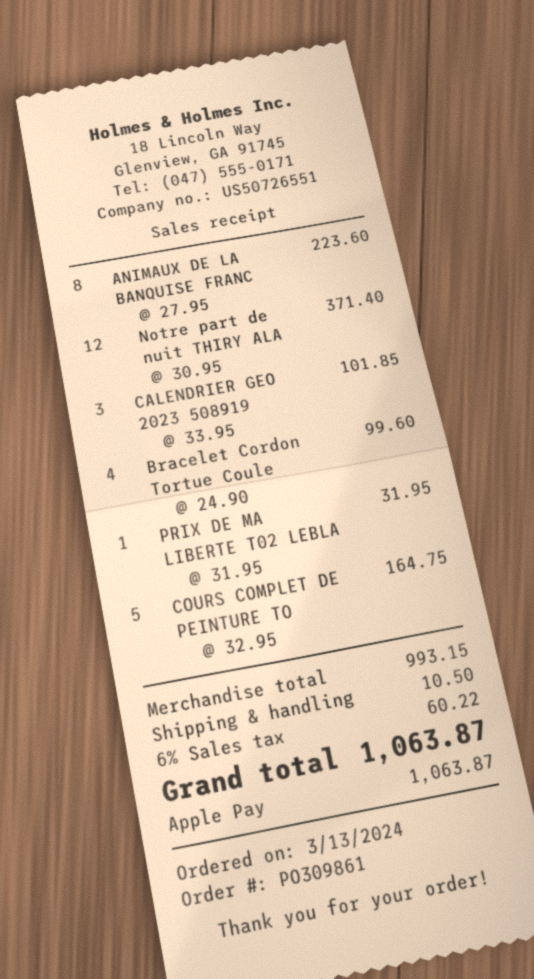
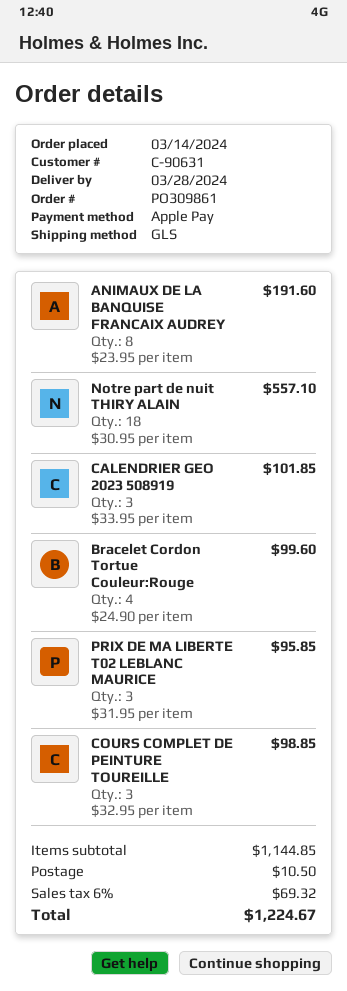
order date: 2024-03-13 -> 2024-03-14
ANIMAUX DE LA BANQUISE FRANC: 8 x 27.95 = 223.60 -> 8 x 23.95 = 191.60
Notre part de nuit THIRY ALA: 12 x 30.95 = 371.40 -> 18 x 30.95 = 557.10
PRIX DE MA LIBERTE T02 LEBLA: 1 x 31.95 = 31.95 -> 3 x 31.95 = 95.85
COURS COMPLET DE PEINTURE TO: 5 x 32.95 = 164.75 -> 3 x 32.95 = 98.85
subtotal: 993.15 -> 1144.85
tax: 6% = 60.22 -> 6% = 69.32
total: 1063.87 -> 1224.67

